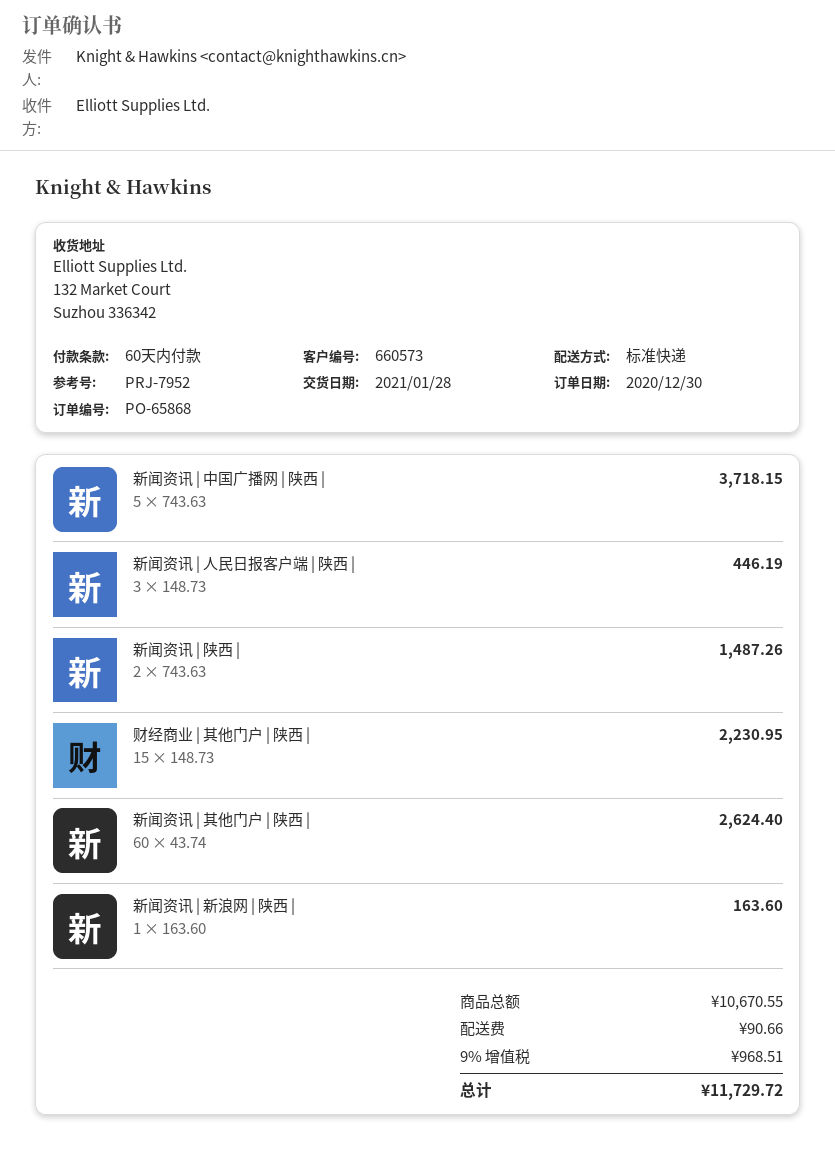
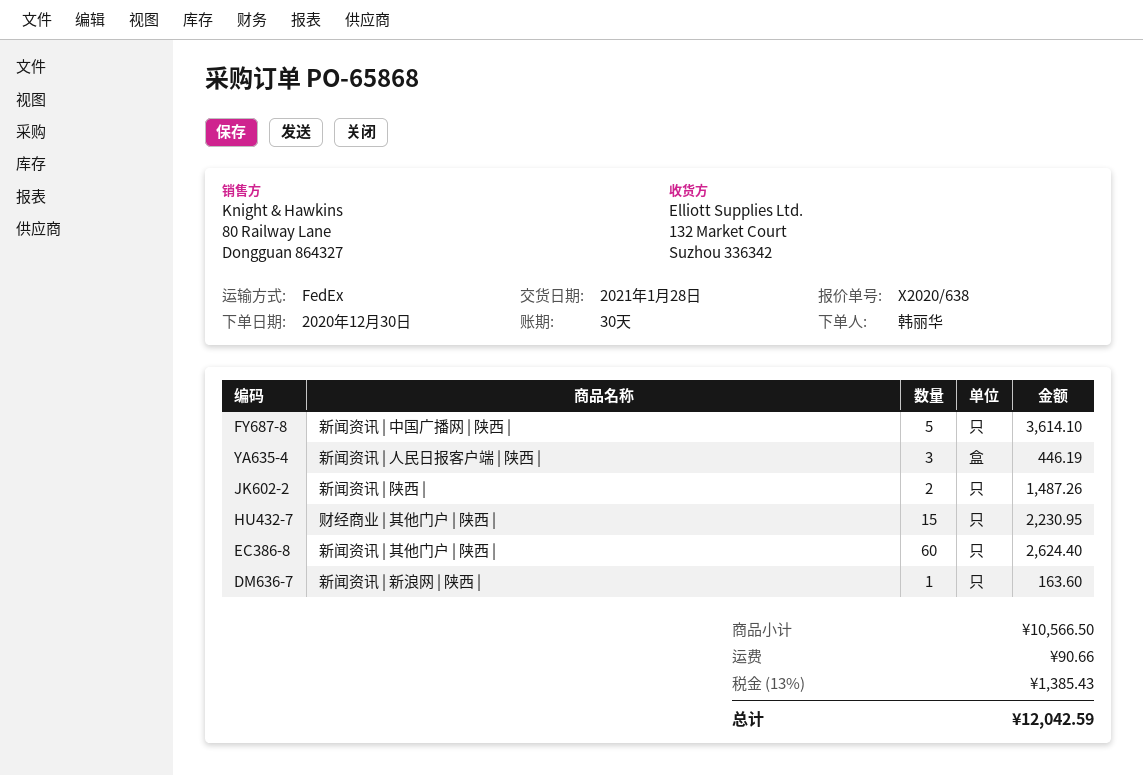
payment terms: 60 days -> 30 days
shipping method: standard -> FedEx
新闻资讯 | 中国广播网 | 陕西 |: 5 for 3718.15 -> 5 for 3614.10
subtotal: 10670.55 -> 10566.50
tax: 9% = 968.51 -> 13% = 1385.43
total: 11729.72 -> 12042.59

